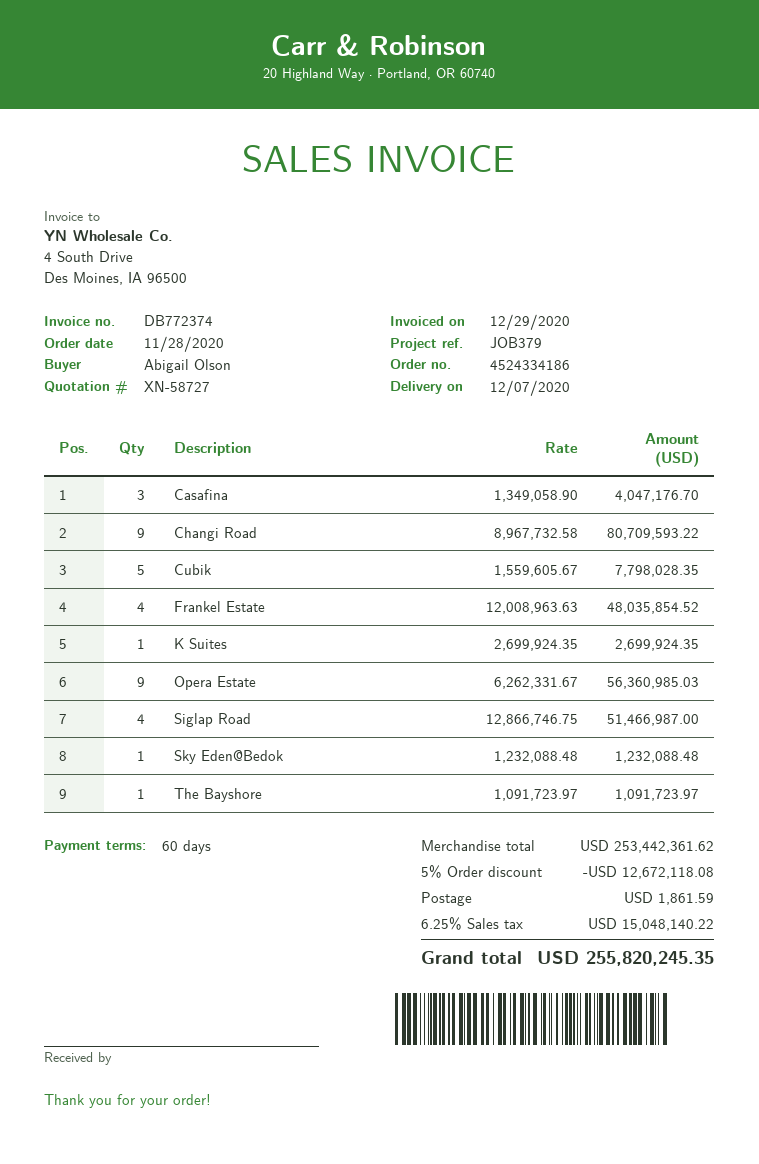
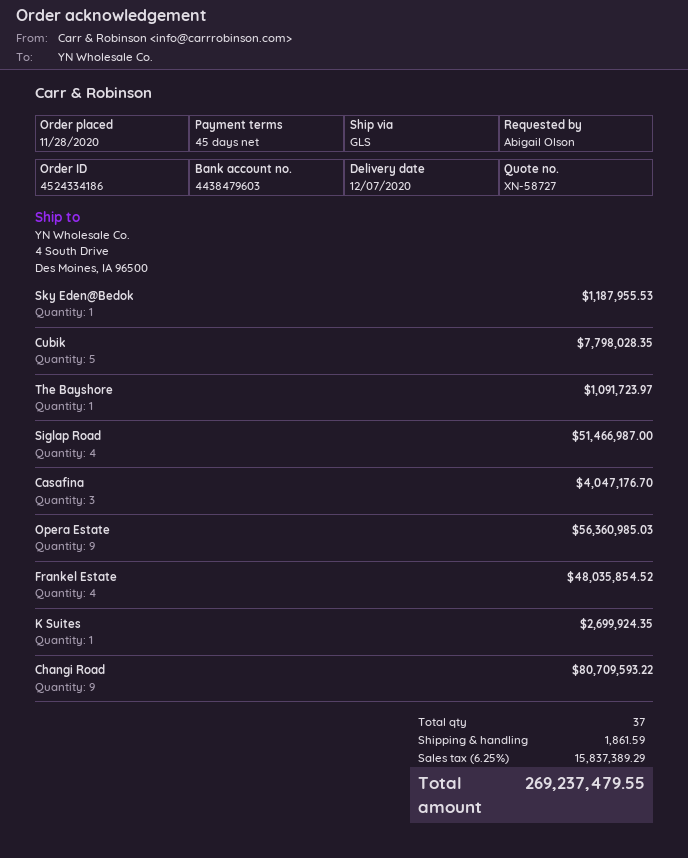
payment terms: 60 days -> 45 days
Sky Eden@Bedok: 1 for 1232088.48 -> 1 for 1187955.53
discount: 5% = 12672118.08 -> none
tax: 6.25% = 15048140.22 -> 6.25% = 15837389.29
total: 255820245.35 -> 269237479.55

